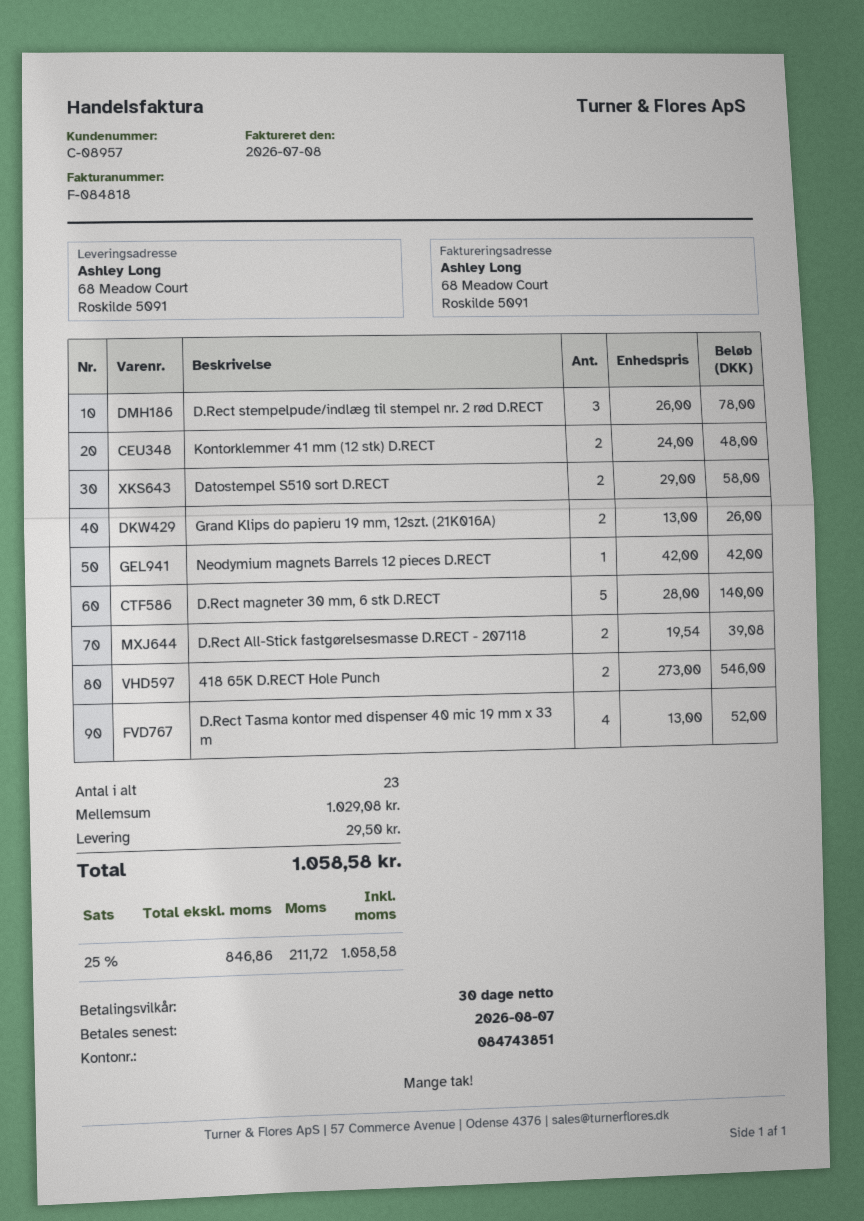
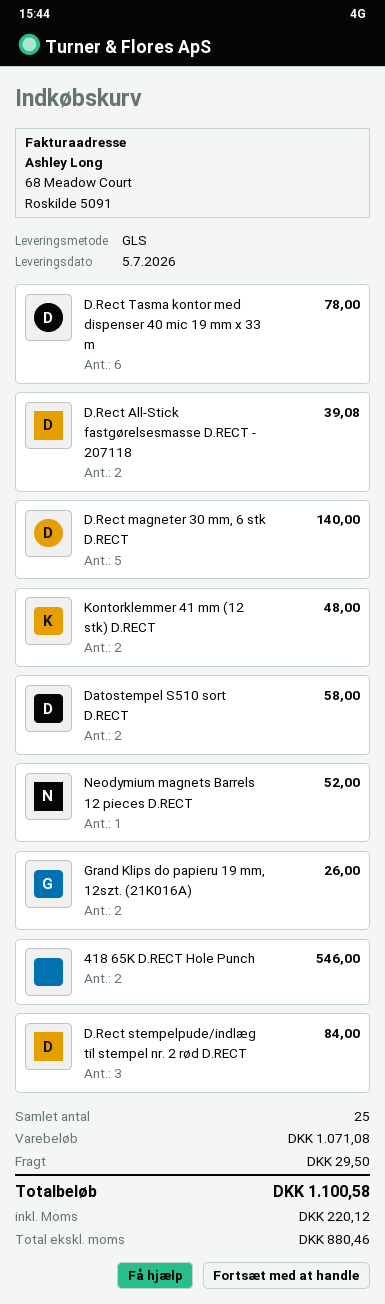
D.Rect stempelpude/indlæg til stempel nr. 2 rød D.RECT: 3 for 78.00 -> 3 for 84.00
Neodymium magnets Barrels 12 pieces D.RECT: 1 for 42.00 -> 1 for 52.00
D.Rect Tasma kontor med dispenser 40 mic 19 mm x 33 m: 4 for 52.00 -> 6 for 78.00
total quantity: 23 -> 25
subtotal: 1029.08 -> 1071.08
net: 846.86 -> 880.46
tax: 211.72 -> 220.12
total: 1058.58 -> 1100.58

